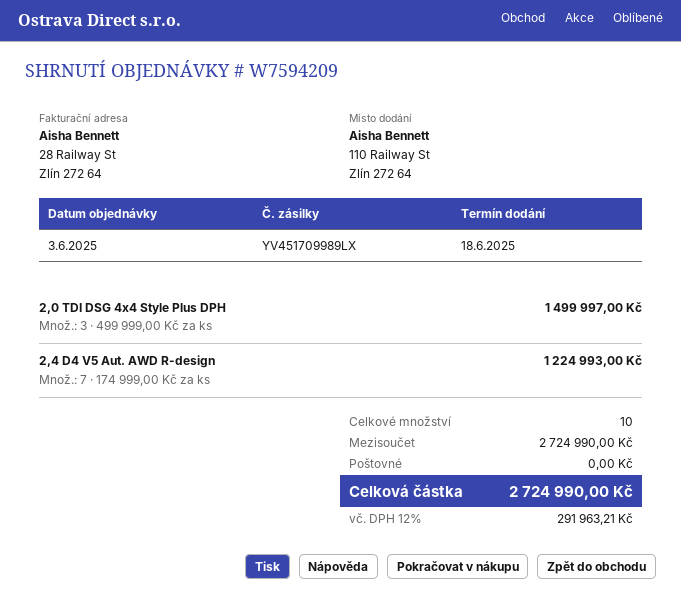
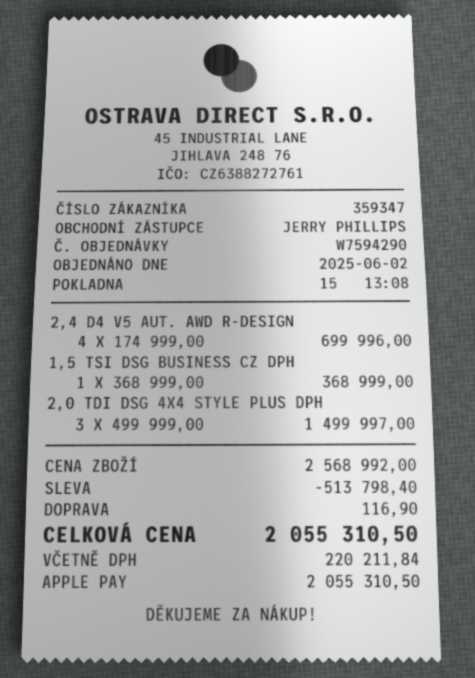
order number: W7594209 -> W7594290
order date: 2025-06-03 -> 2025-06-02
2,4 D4 V5 Aut. AWD R-design: 7 x 174999.00 = 1224993.00 -> 4 x 174999.00 = 699996.00
1,5 TSI DSG BUSINESS CZ DPH: none -> 1 x 368999.00 = 368999.00
subtotal: 2724990.00 -> 2568992.00
discount: none -> 513798.40
shipping: 0.00 -> 116.90
tax: 291963.21 -> 220211.84
total: 2724990.00 -> 2055310.50

